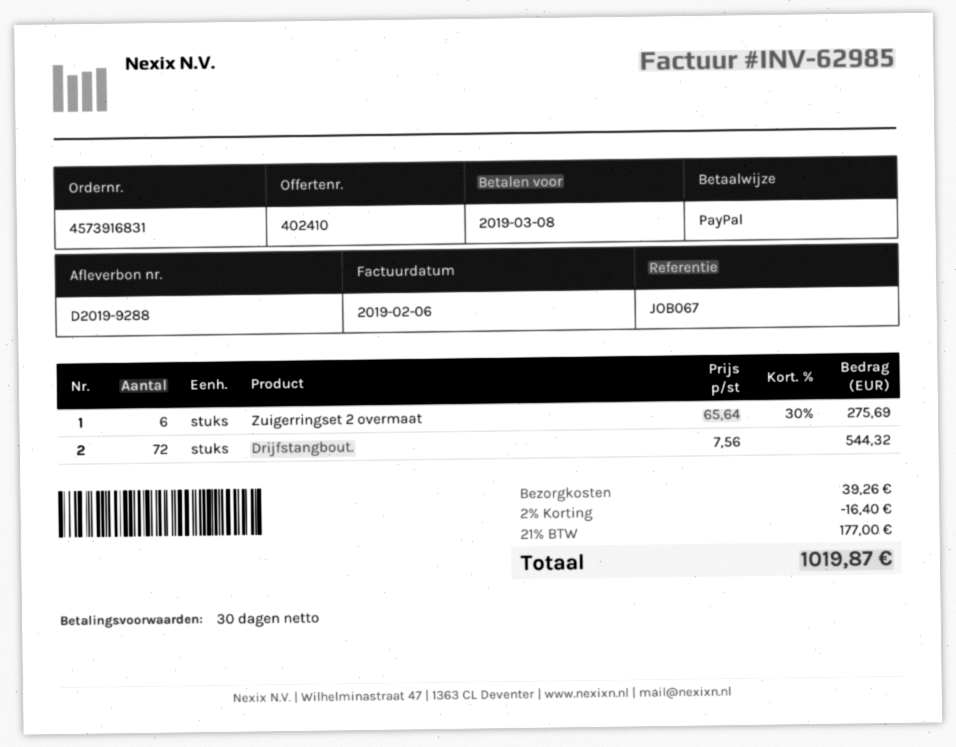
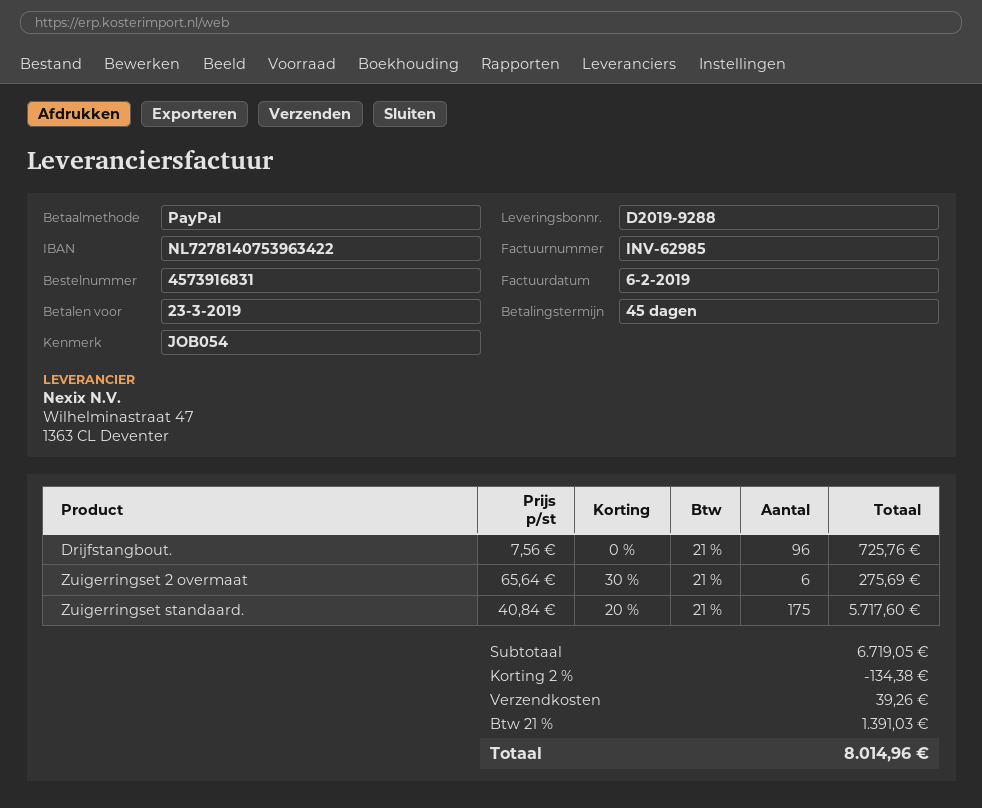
payment terms: 30 days -> 45 days
due date: 2019-03-08 -> 2019-03-23
reference: JOB067 -> JOB054
Drijfstangbout.: 72 x 7.56 = 544.32 -> 96 x 7.56 = 725.76
Zuigerringset standaard.: none -> 175 x 40.84 - 20% = 5717.60
discount: 2% = 16.40 -> 2% = 134.38
tax: 21% = 177.00 -> 21% = 1391.03
total: 1019.87 -> 8014.96

